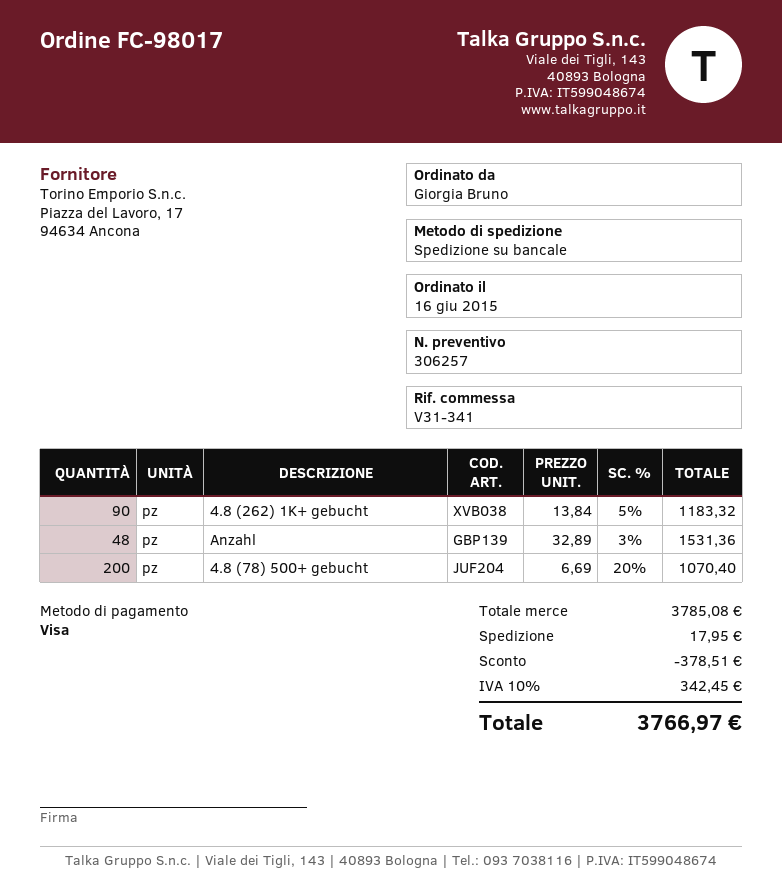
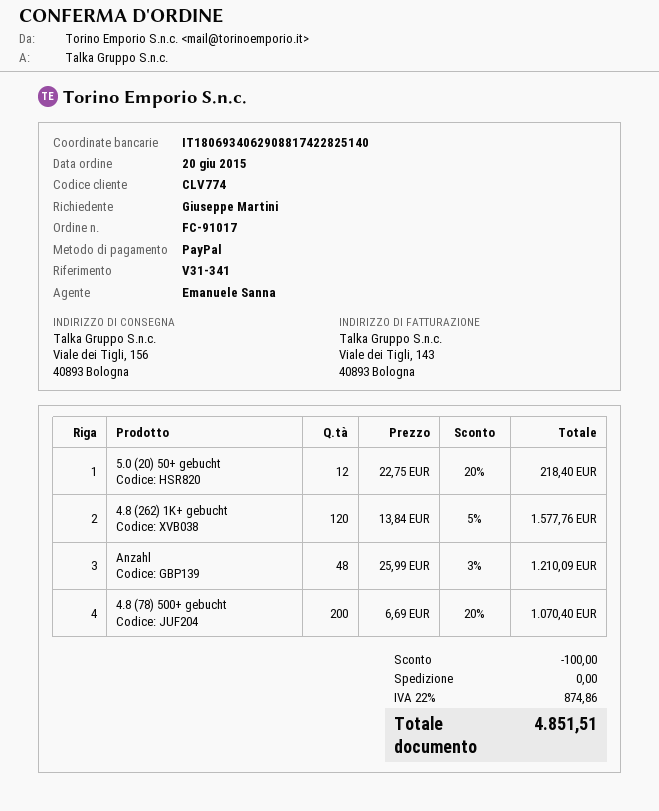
order number: FC-98017 -> FC-91017
order date: 2015-06-16 -> 2015-06-20
ordered by: Giorgia Bruno -> Giuseppe Martini
payment method: Visa -> PayPal
4.8 (262) 1K+ gebucht: 90 x 13.84 - 5% = 1183.32 -> 120 x 13.84 - 5% = 1577.76
Anzahl: 48 x 32.89 - 3% = 1531.36 -> 48 x 25.99 - 3% = 1210.09
5.0 (20) 50+ gebucht: none -> 12 x 22.75 - 20% = 218.40
discount: 378.51 -> 100.00
shipping: 17.95 -> 0.00
tax: 10% = 342.45 -> 22% = 874.86
total: 3766.97 -> 4851.51

